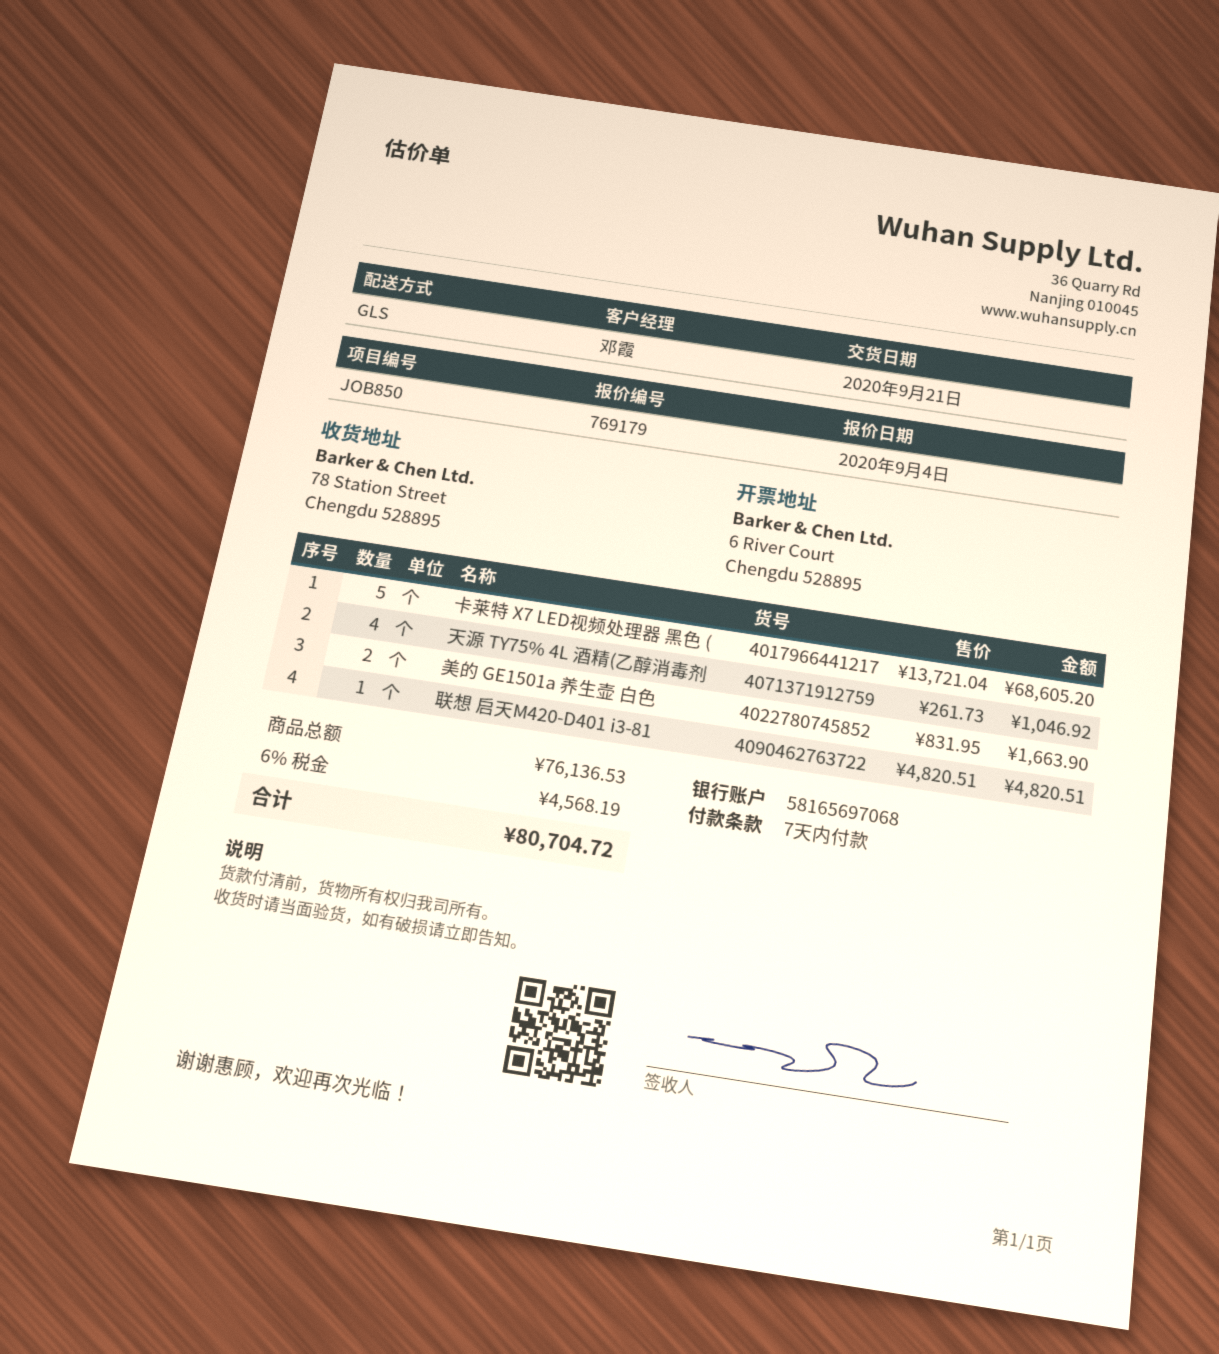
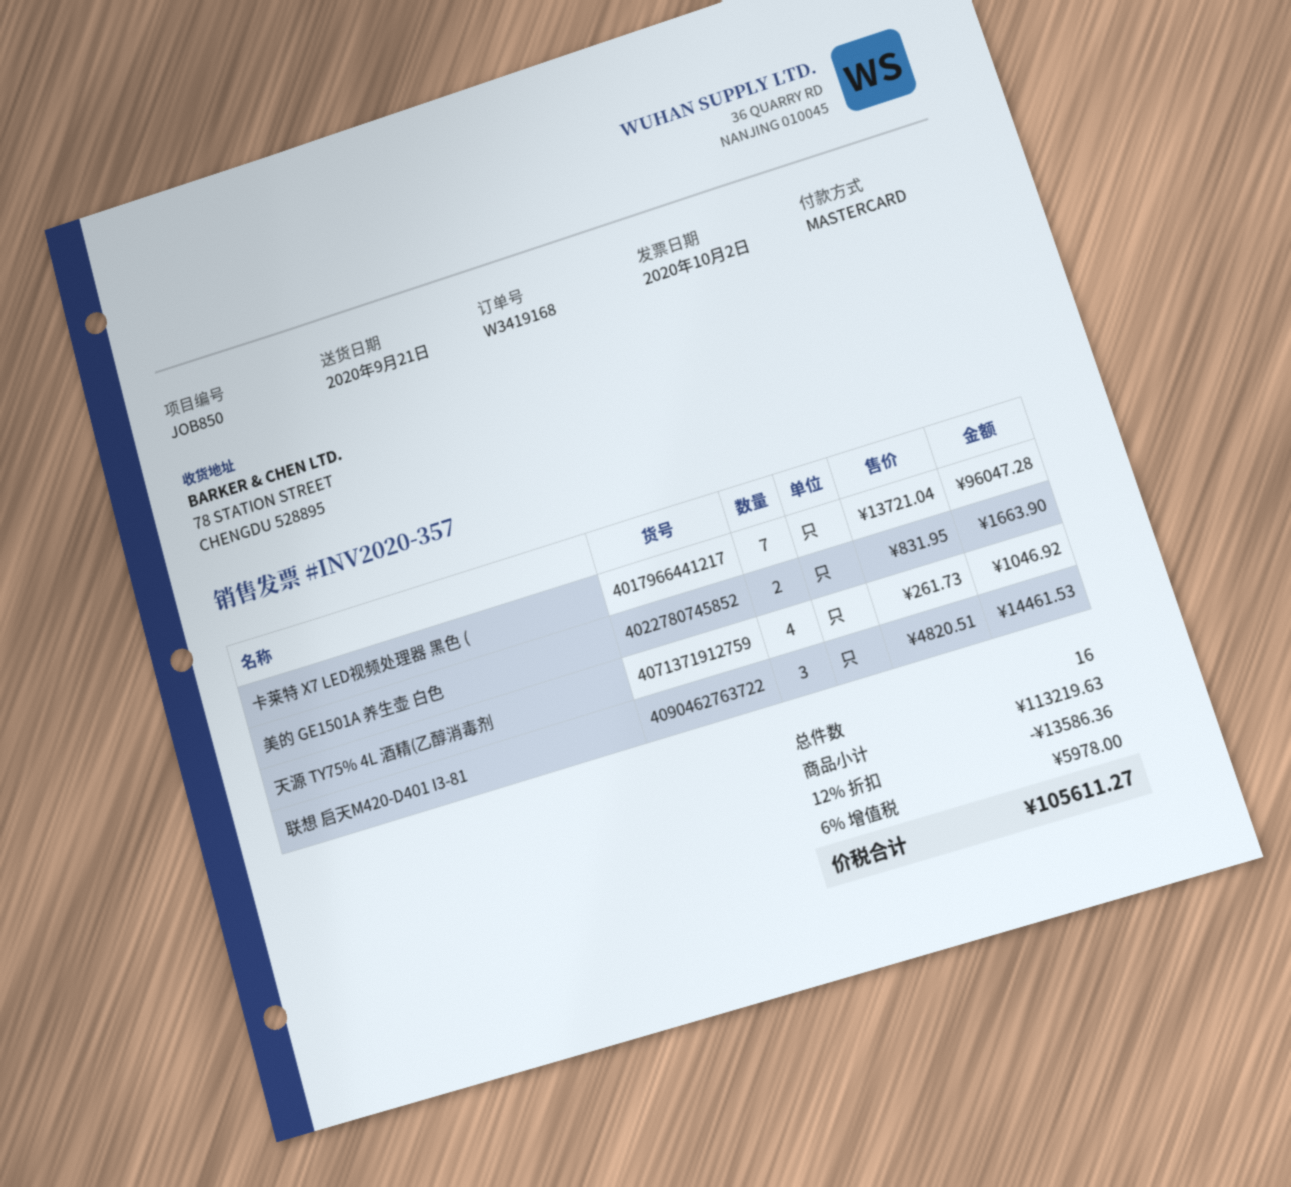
卡莱特 X7 LED视频处理器 黑色 (: 5 x 13721.04 = 68605.20 -> 7 x 13721.04 = 96047.28
联想 启天M420-D401 i3-81: 1 x 4820.51 = 4820.51 -> 3 x 4820.51 = 14461.53
subtotal: 76136.53 -> 113219.63
discount: none -> 12% = 13586.36
tax: 6% = 4568.19 -> 6% = 5978.00
total: 80704.72 -> 105611.27

